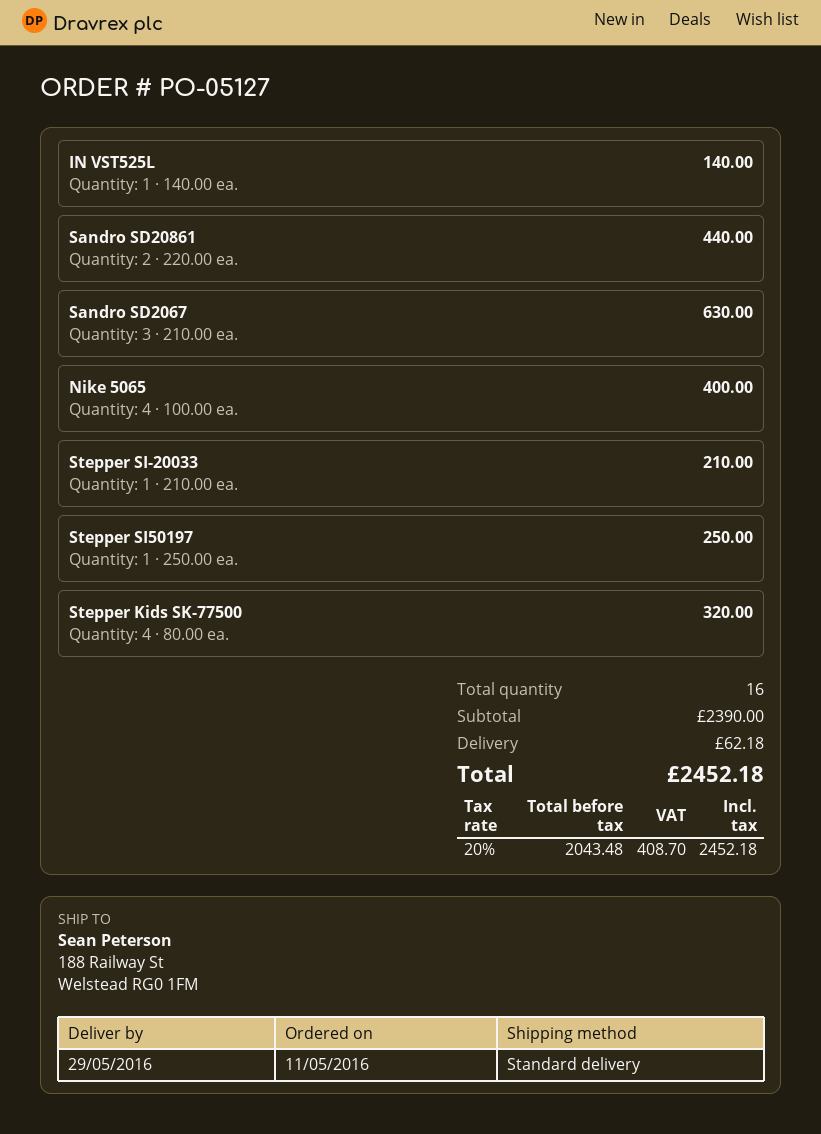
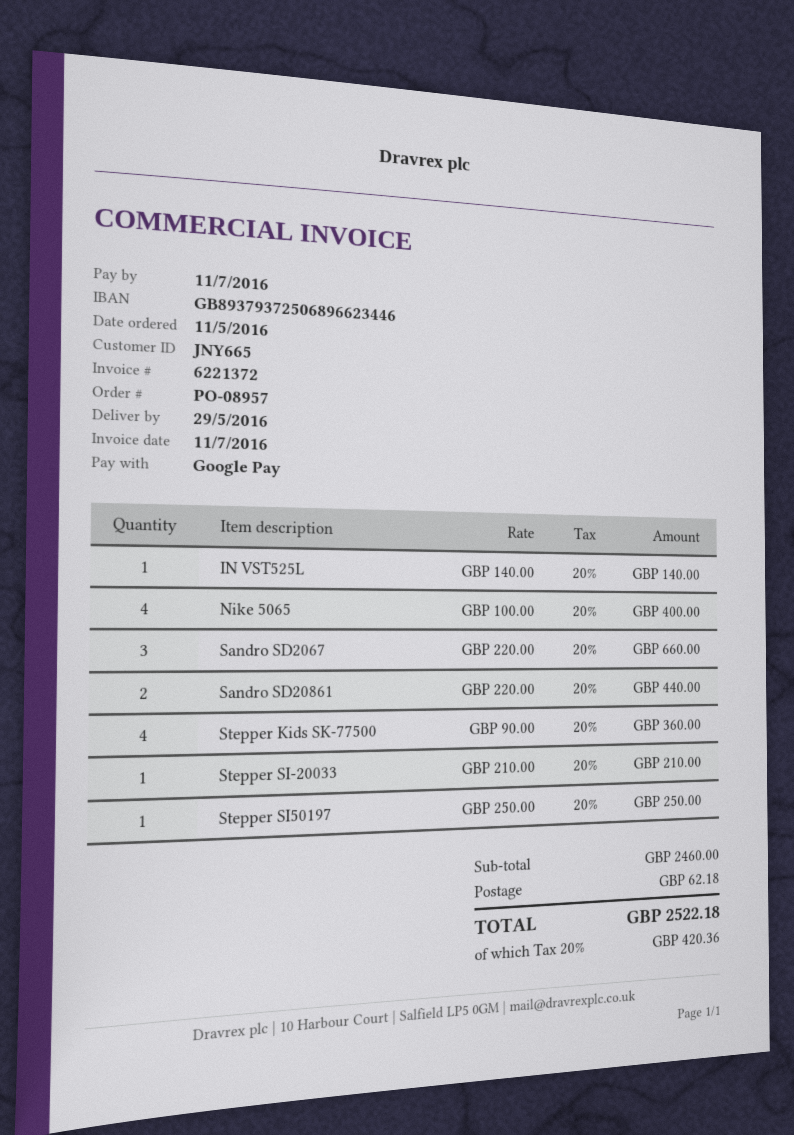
order number: PO-05127 -> PO-08957
Sandro SD2067: 3 x 210.00 = 630.00 -> 3 x 220.00 = 660.00
Stepper Kids SK-77500: 4 x 80.00 = 320.00 -> 4 x 90.00 = 360.00
subtotal: 2390.00 -> 2460.00
tax: 20% = 408.70 -> 20% = 420.36
total: 2452.18 -> 2522.18

